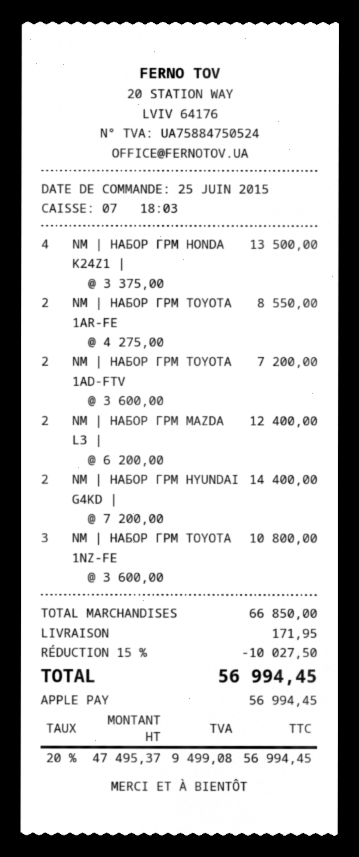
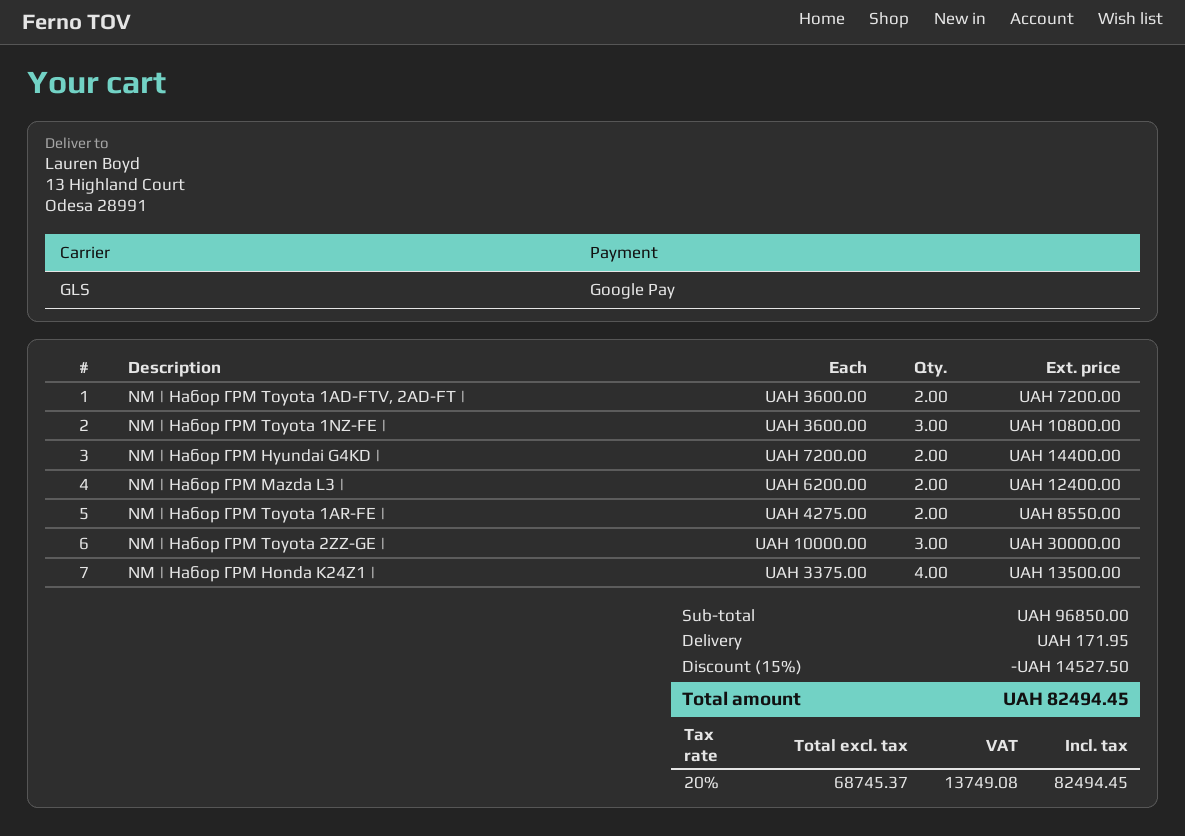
payment method: Apple Pay -> Google Pay
NM | Набор ГРМ Toyota 2ZZ-GE |: none -> 3 x 10000.00 = 30000.00
subtotal: 66850.00 -> 96850.00
discount: 15% = 10027.50 -> 15% = 14527.50
net: 47495.37 -> 68745.37
tax: 20% = 9499.08 -> 20% = 13749.08
total: 56994.45 -> 82494.45

